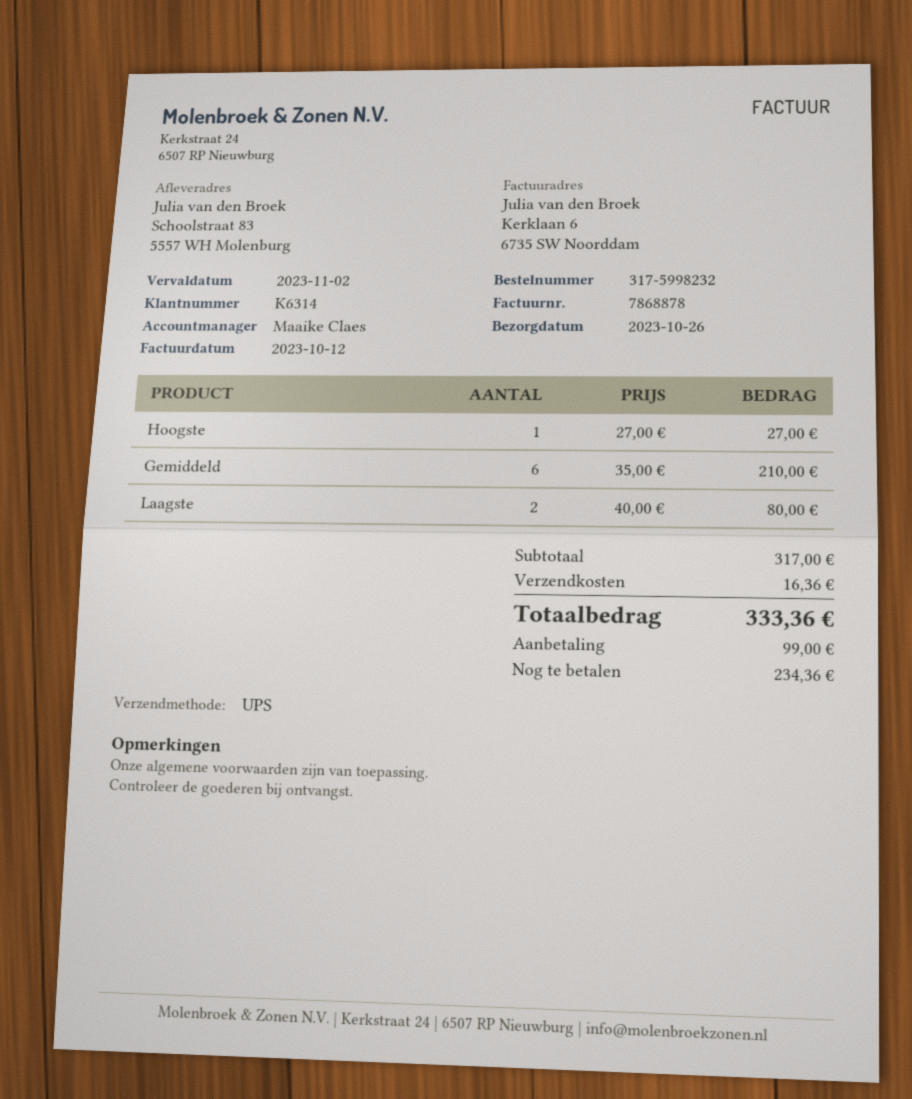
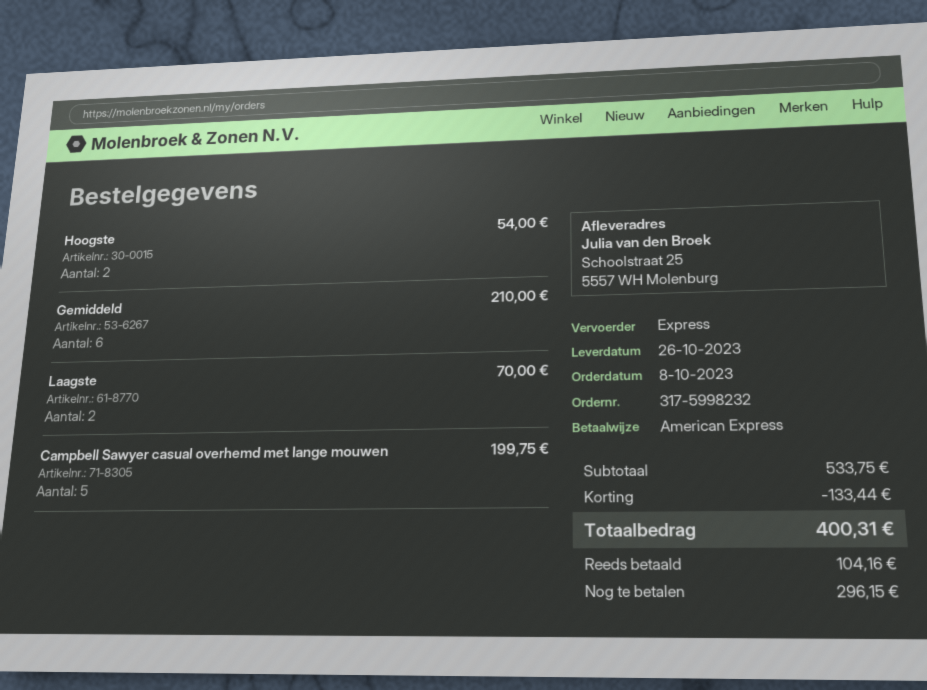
shipping method: UPS -> express
ship to: Schoolstraat 83, 5557 WH Molenburg -> Schoolstraat 25, 5557 WH Molenburg
Hoogste: 1 for 27.00 -> 2 for 54.00
Laagste: 2 for 80.00 -> 2 for 70.00
Campbell Sawyer casual overhemd met lange mouwen: none -> 5 for 199.75
subtotal: 317.00 -> 533.75
discount: none -> 133.44
shipping: 16.36 -> none
total: 333.36 -> 400.31
deposit: 99.00 -> 104.16
balance: 234.36 -> 296.15

